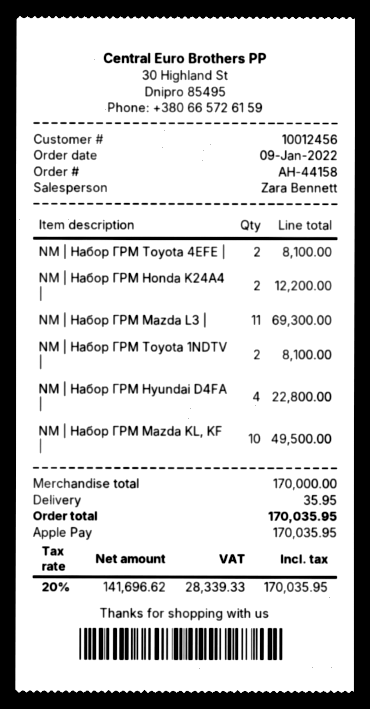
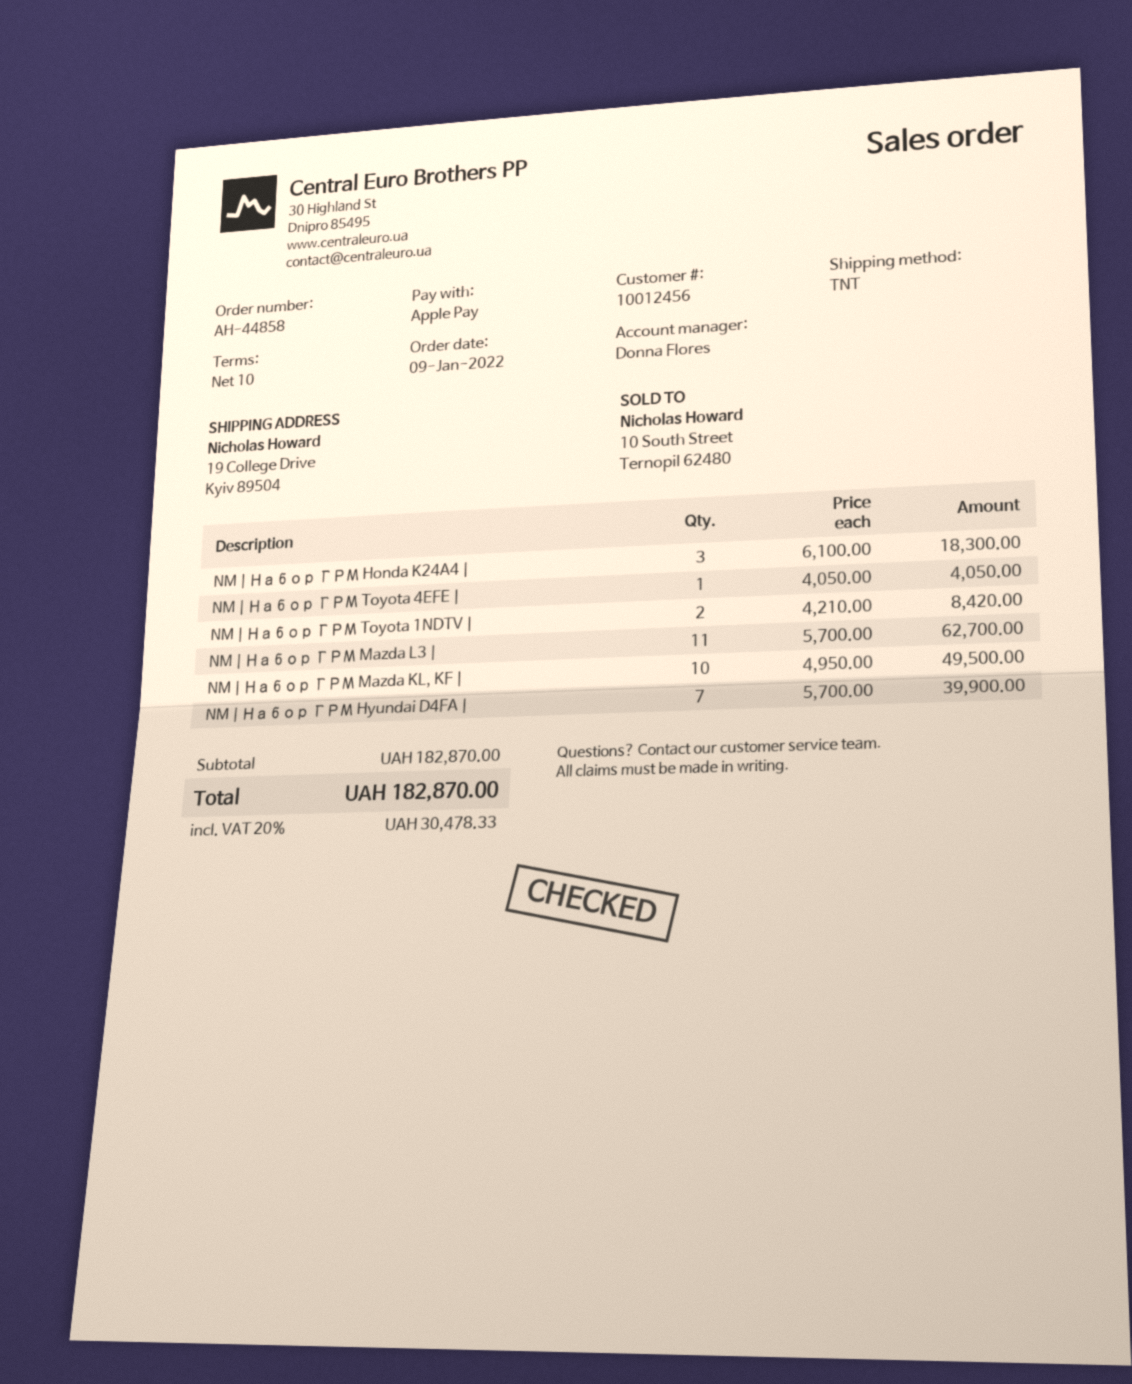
order number: AH-44158 -> AH-44858
sales rep: Zara Bennett -> Donna Flores
NM | Набор ГРМ Toyota 4EFE |: 2 for 8100.00 -> 1 for 4050.00
NM | Набор ГРМ Honda K24A4 |: 2 for 12200.00 -> 3 for 18300.00
NM | Набор ГРМ Mazda L3 |: 11 for 69300.00 -> 11 for 62700.00
NM | Набор ГРМ Toyota 1NDTV |: 2 for 8100.00 -> 2 for 8420.00
NM | Набор ГРМ Hyundai D4FA |: 4 for 22800.00 -> 7 for 39900.00
subtotal: 170000.00 -> 182870.00
shipping: 35.95 -> none
tax: 20% = 28339.33 -> 20% = 30478.33
total: 170035.95 -> 182870.00

